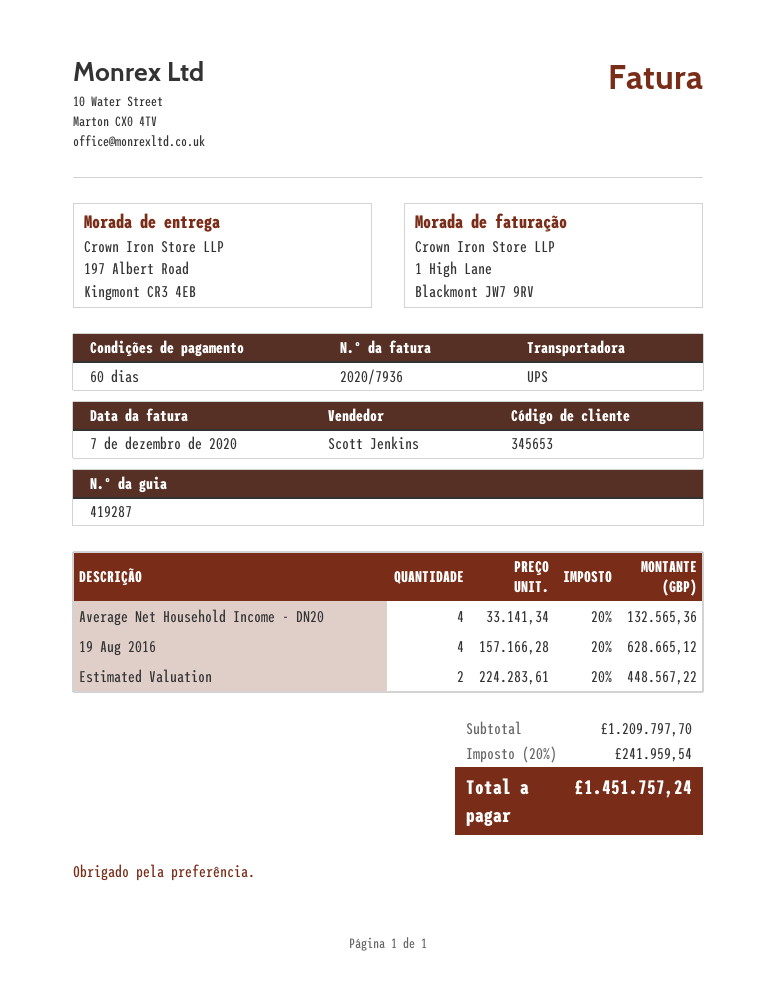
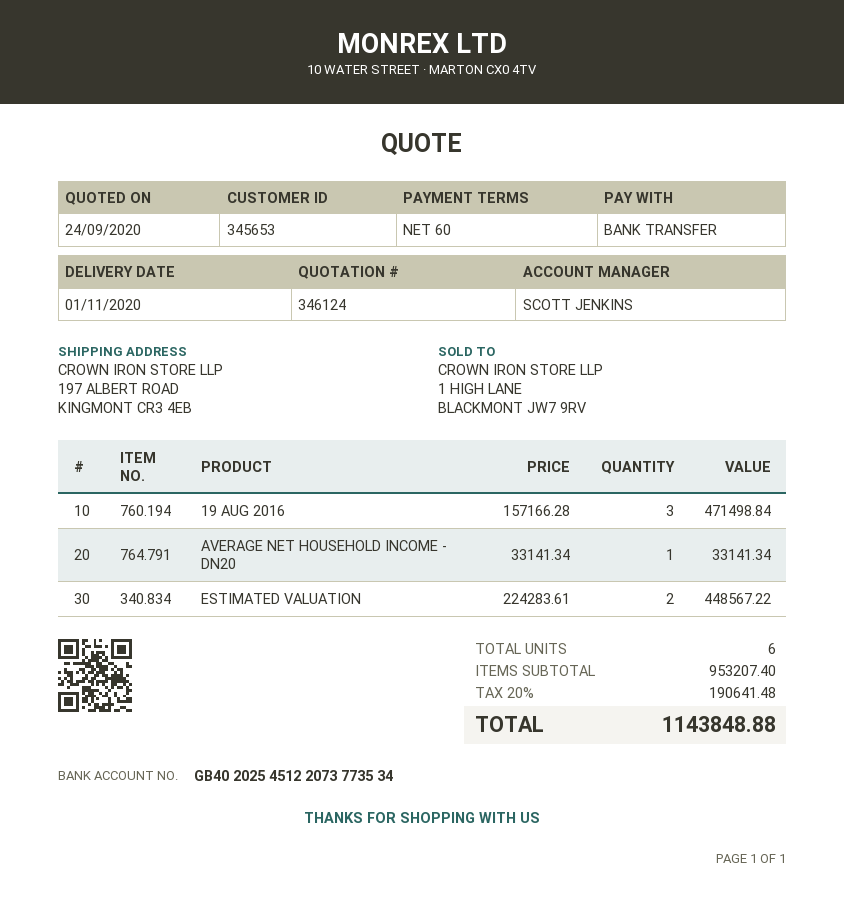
Average Net Household Income - DN20: 4 x 33141.34 = 132565.36 -> 1 x 33141.34 = 33141.34
19 Aug 2016: 4 x 157166.28 = 628665.12 -> 3 x 157166.28 = 471498.84
subtotal: 1209797.70 -> 953207.40
tax: 20% = 241959.54 -> 20% = 190641.48
total: 1451757.24 -> 1143848.88

